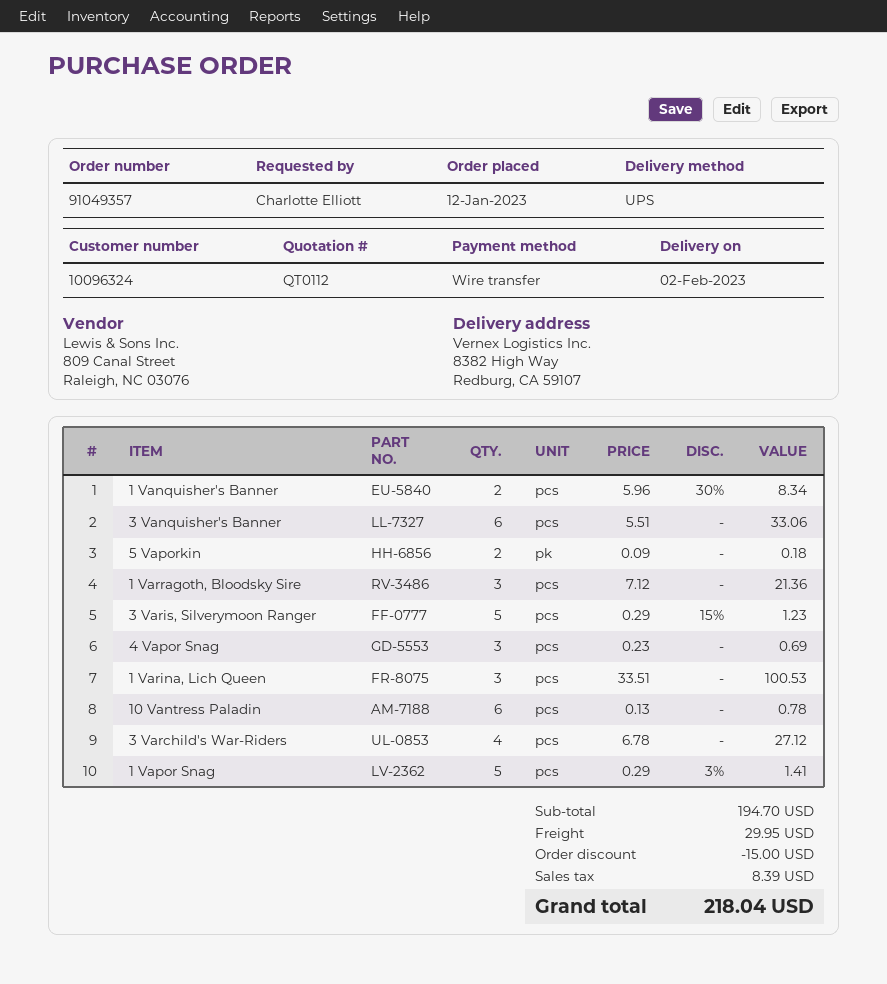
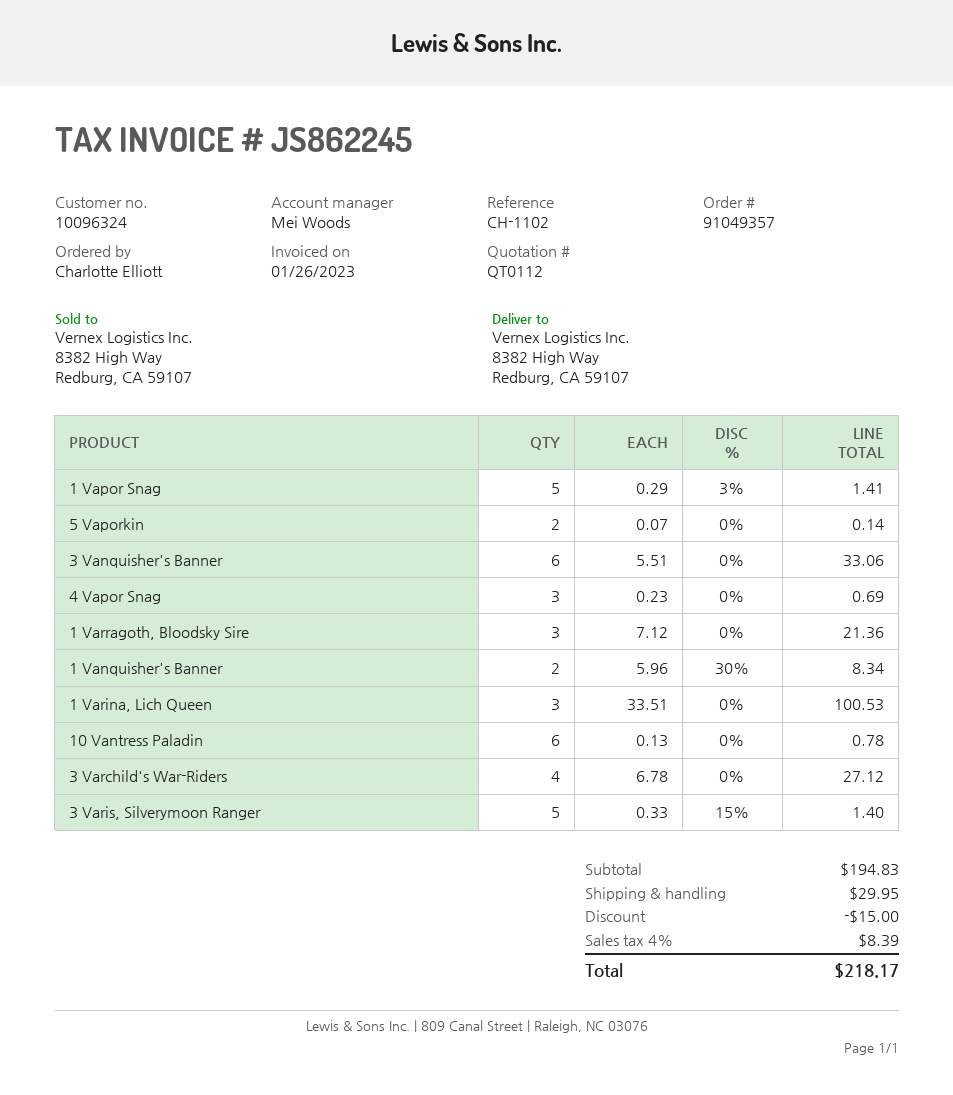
5 Vaporkin: 2 x 0.09 = 0.18 -> 2 x 0.07 = 0.14
3 Varis, Silverymoon Ranger: 5 x 0.29 - 15% = 1.23 -> 5 x 0.33 - 15% = 1.40
subtotal: 194.70 -> 194.83
total: 218.04 -> 218.17

